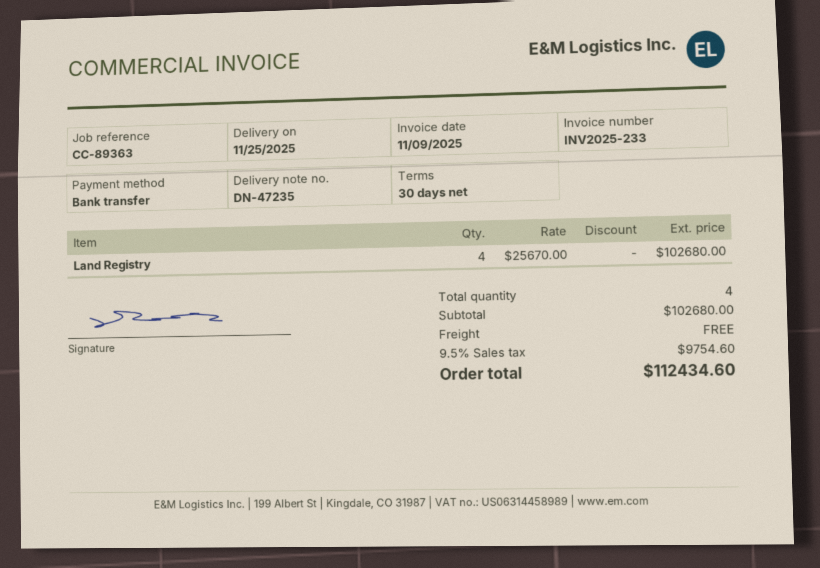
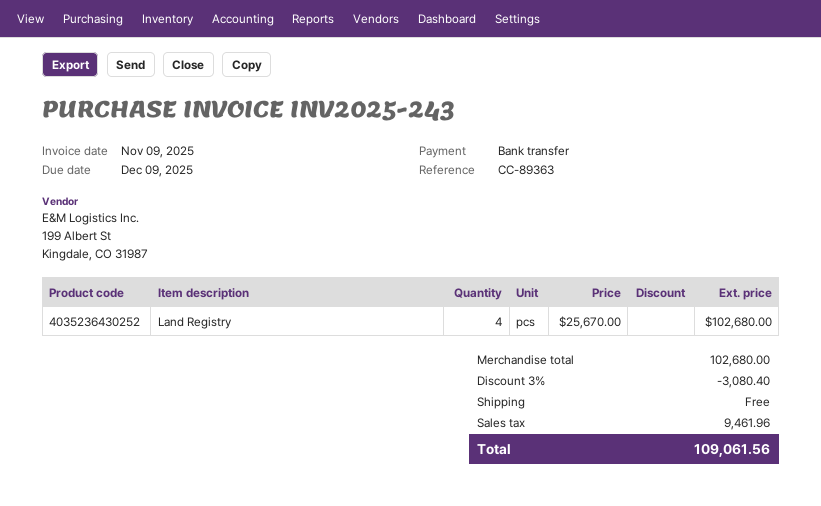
invoice number: INV2025-233 -> INV2025-243
discount: none -> 3% = 3080.40
tax: 9754.60 -> 9461.96
total: 112434.60 -> 109061.56

